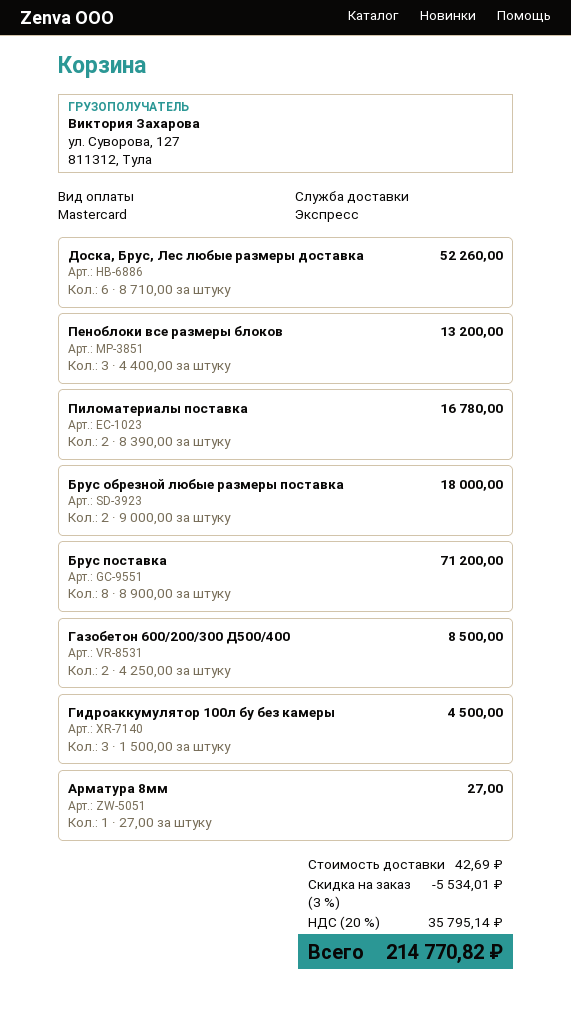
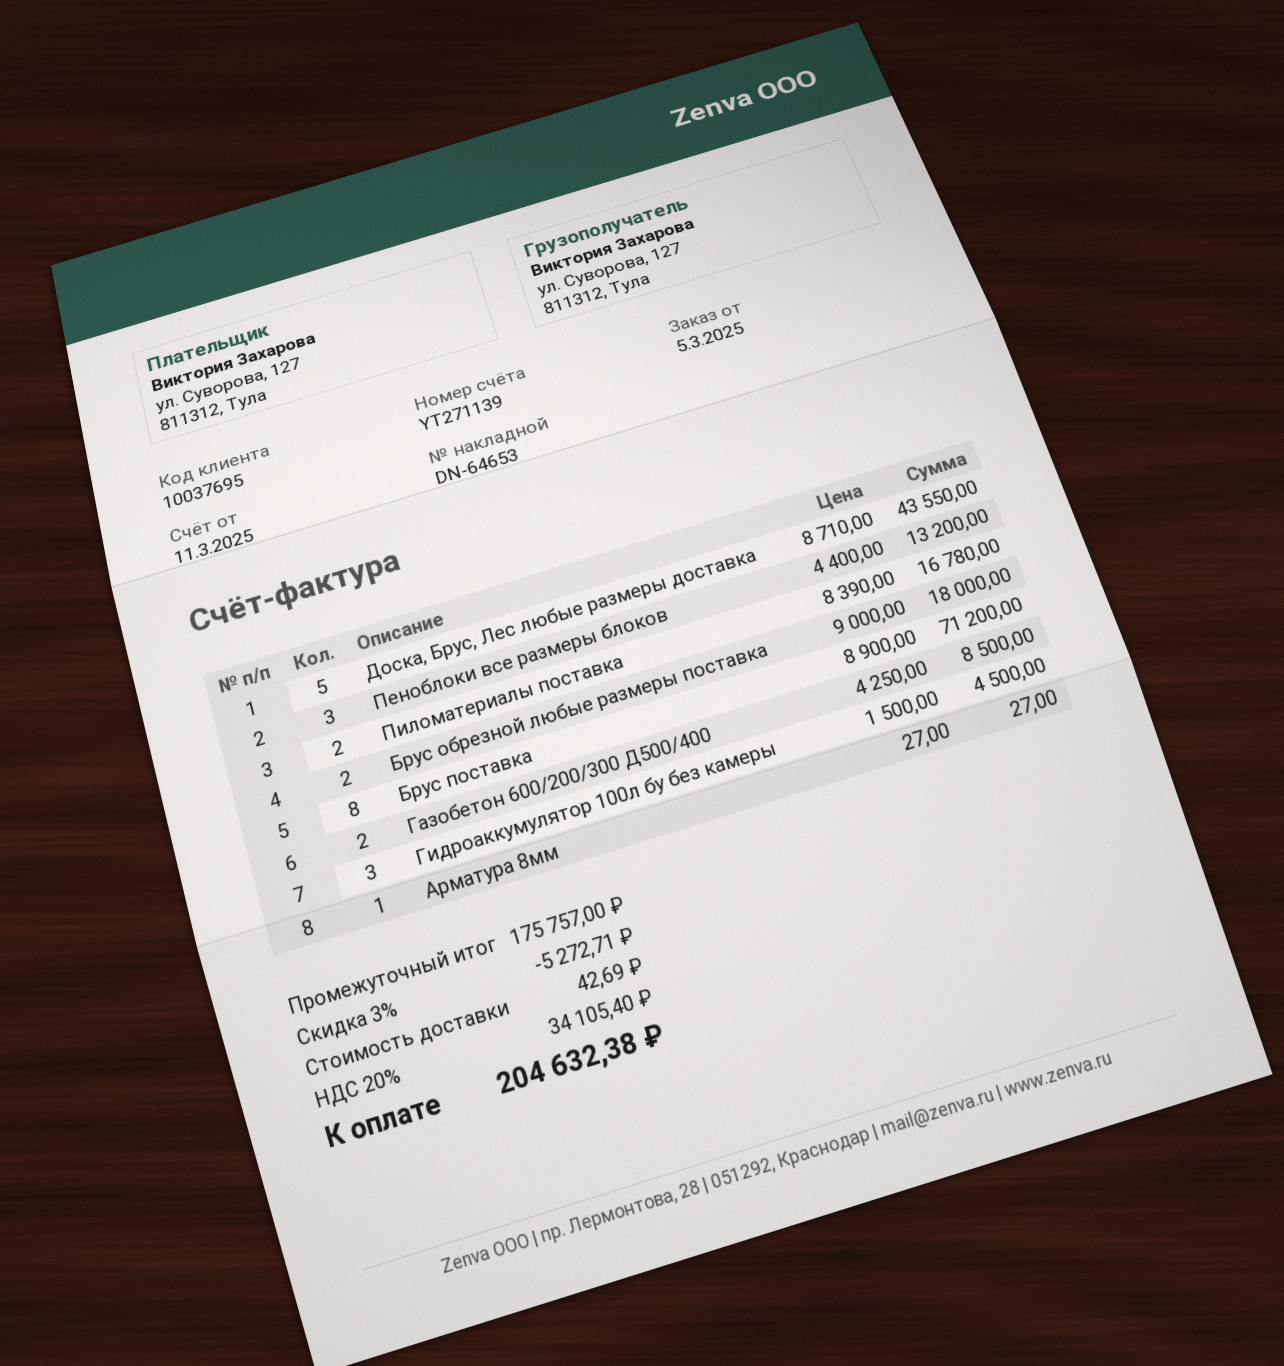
Доска, Брус, Лес любые размеры доставка: 6 x 8710.00 = 52260.00 -> 5 x 8710.00 = 43550.00
discount: 3% = 5534.01 -> 3% = 5272.71
tax: 20% = 35795.14 -> 20% = 34105.40
total: 214770.82 -> 204632.38

